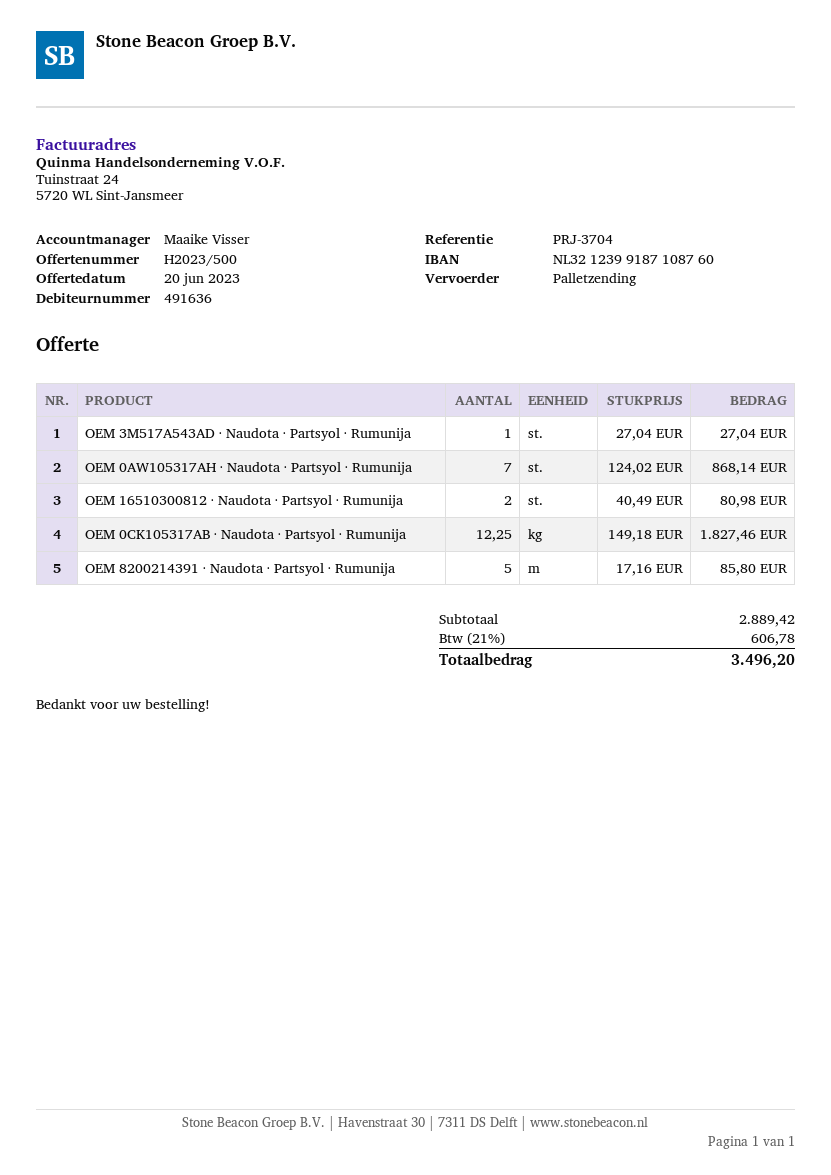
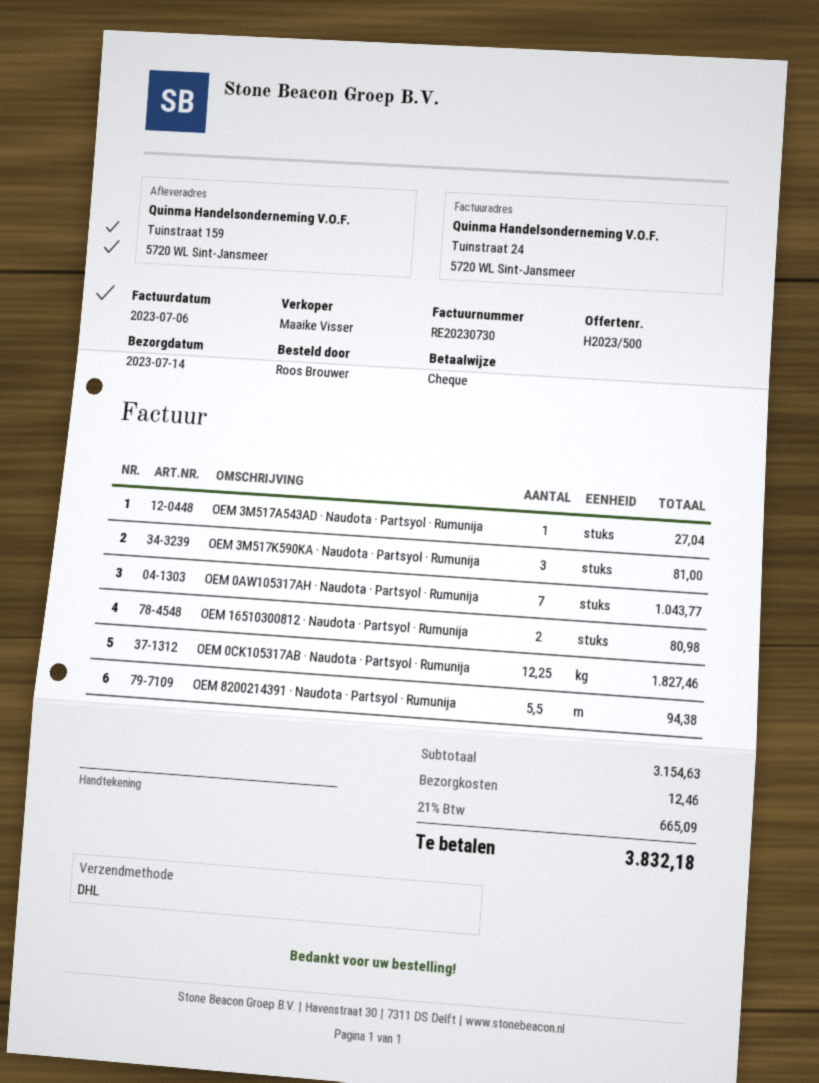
shipping method: pallet freight -> DHL
OEM 0AW105317AH · Naudota · Partsyol · Rumunija: 7 for 868.14 -> 7 for 1043.77
OEM 8200214391 · Naudota · Partsyol · Rumunija: 5 for 85.80 -> 5.5 for 94.38
OEM 3M517K590KA · Naudota · Partsyol · Rumunija: none -> 3 for 81.00
subtotal: 2889.42 -> 3154.63
shipping: none -> 12.46
tax: 21% = 606.78 -> 21% = 665.09
total: 3496.20 -> 3832.18

